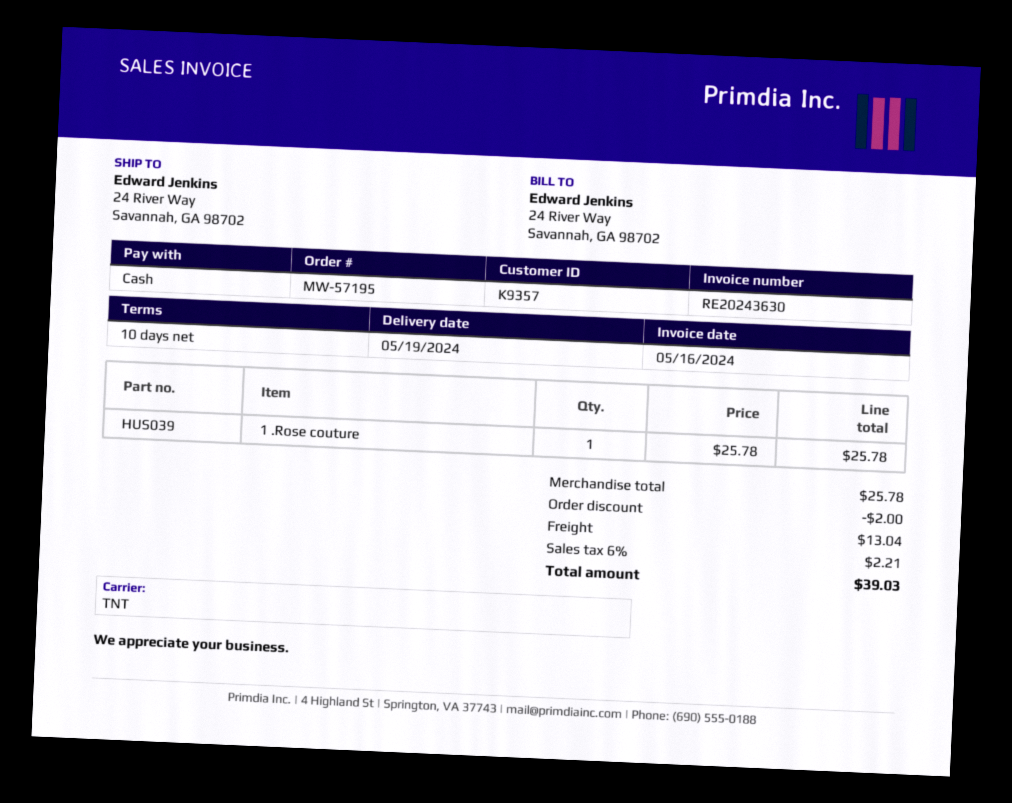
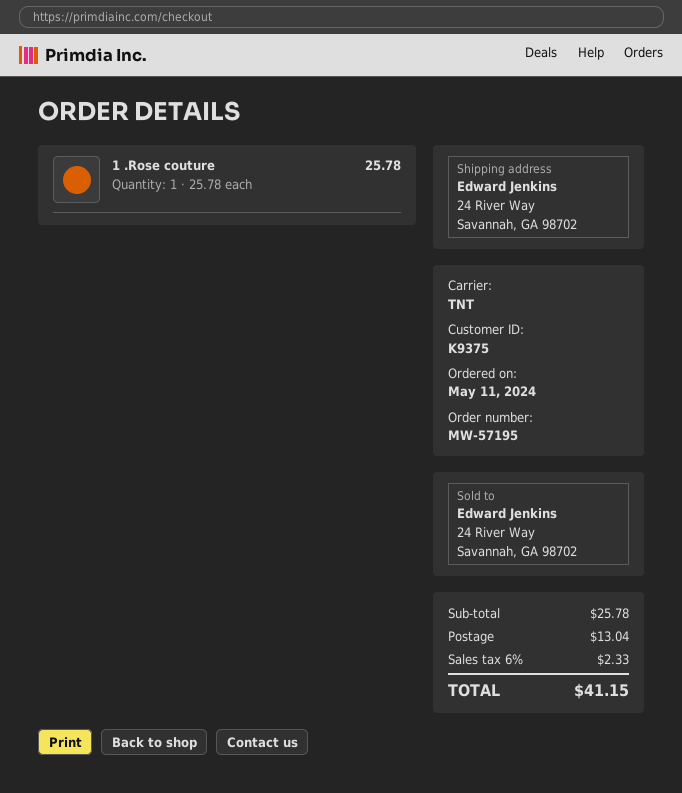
customer number: K9357 -> K9375
discount: 2.00 -> none
tax: 6% = 2.21 -> 6% = 2.33
total: 39.03 -> 41.15

